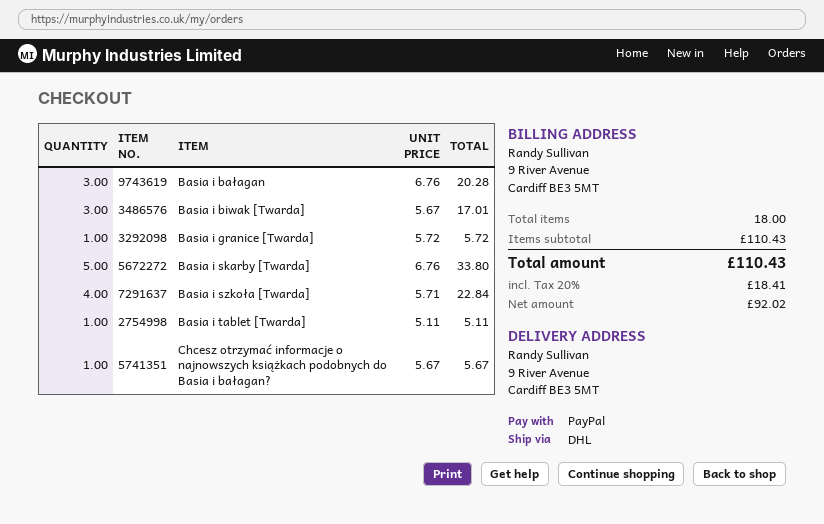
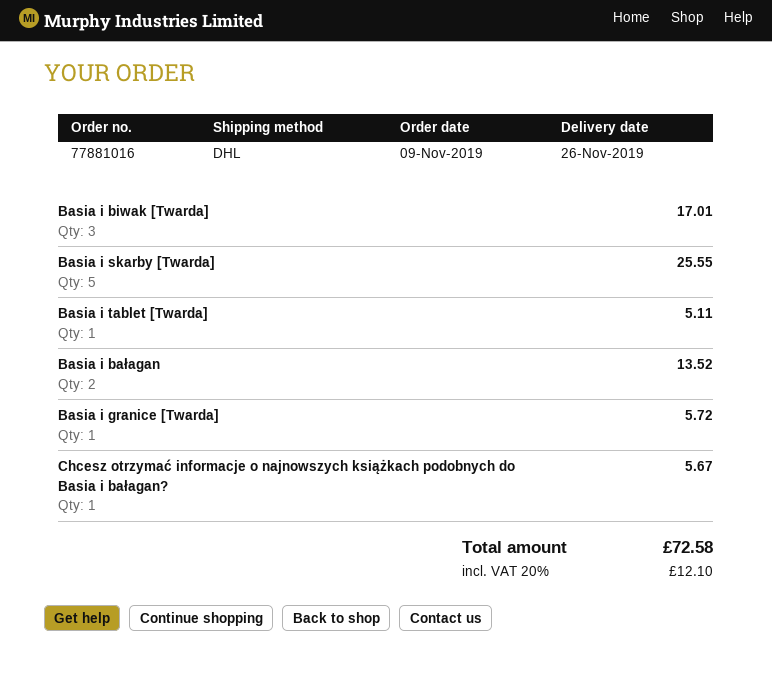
Basia i bałagan: 3 for 20.28 -> 2 for 13.52
Basia i skarby [Twarda]: 5 for 33.80 -> 5 for 25.55
Basia i szkoła [Twarda]: 4 for 22.84 -> none
tax: 20% = 18.41 -> 20% = 12.10
total: 110.43 -> 72.58

